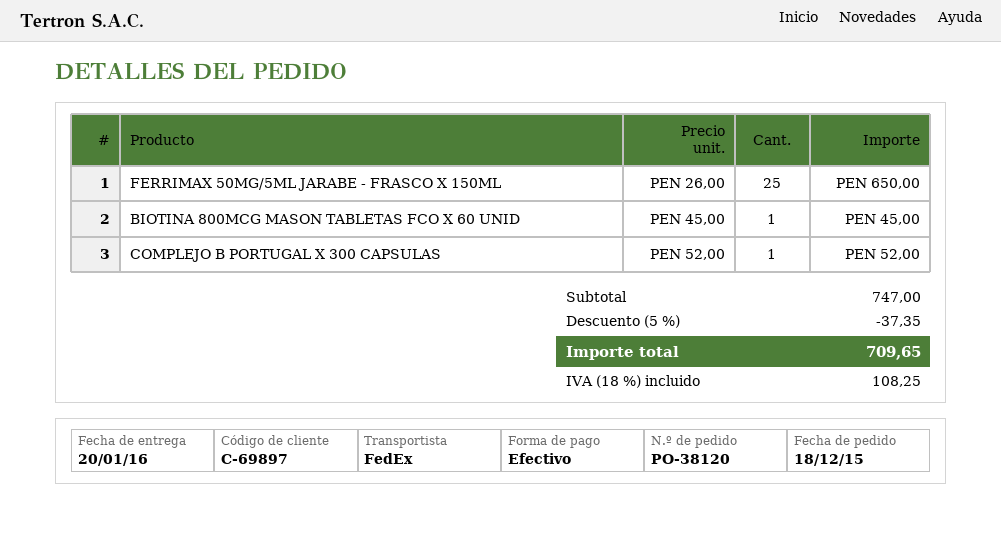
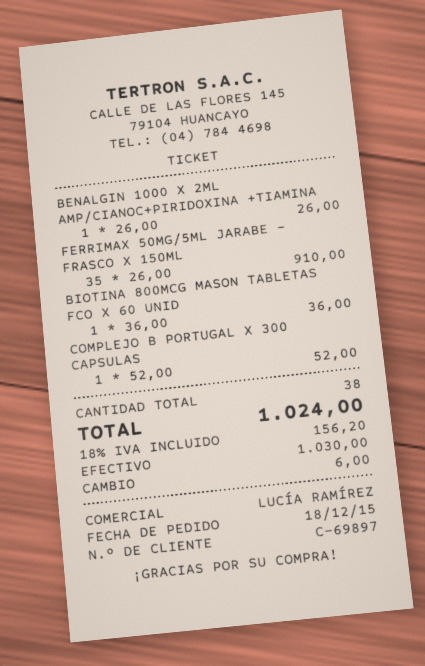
FERRIMAX 50MG/5ML JARABE - FRASCO X 150ML: 25 x 26.00 = 650.00 -> 35 x 26.00 = 910.00
BIOTINA 800MCG MASON TABLETAS FCO X 60 UNID: 1 x 45.00 = 45.00 -> 1 x 36.00 = 36.00
BENALGIN 1000 X 2ML AMP/CIANOC+PIRIDOXINA +TIAMINA: none -> 1 x 26.00 = 26.00
discount: 5% = 37.35 -> none
tax: 18% = 108.25 -> 18% = 156.20
total: 709.65 -> 1024.00

